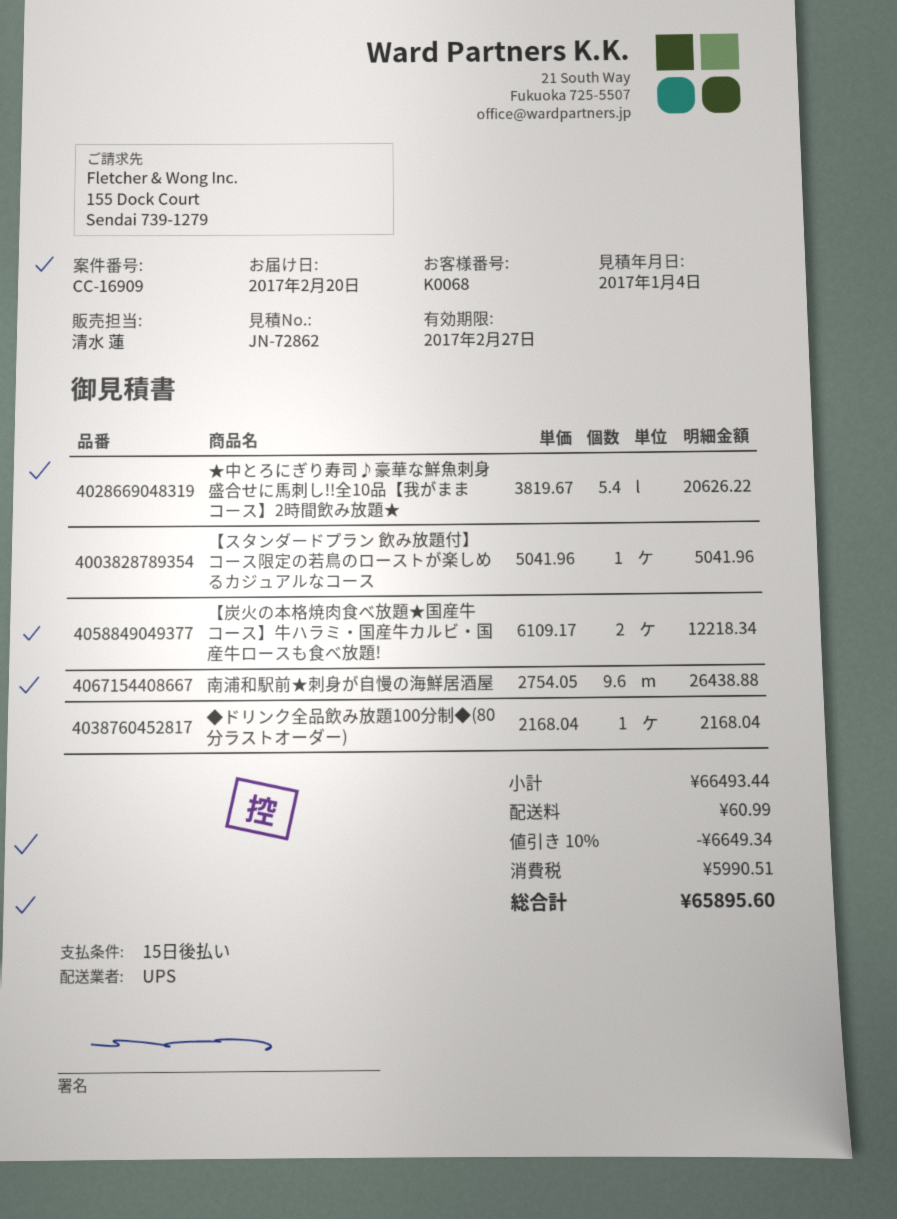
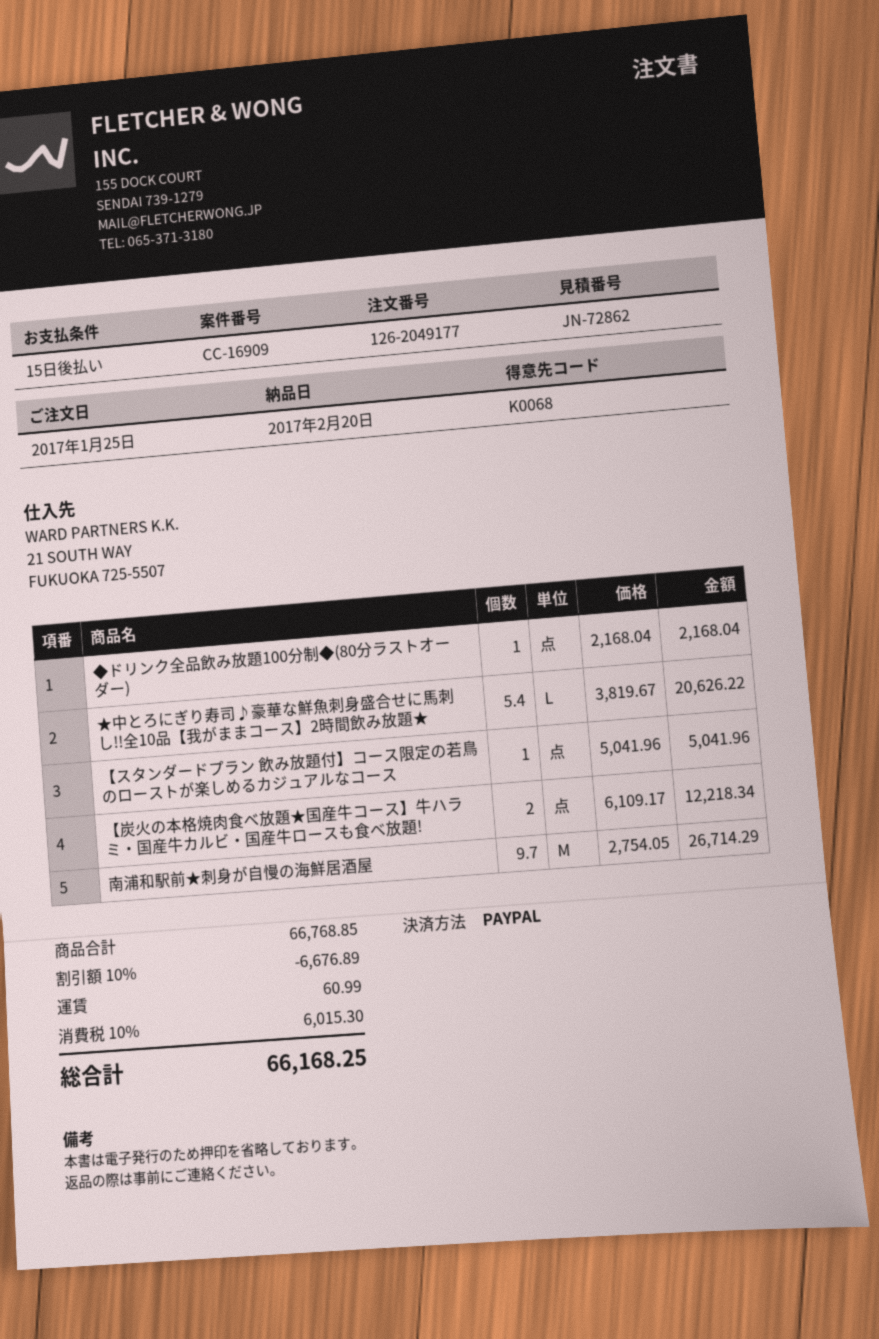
南浦和駅前★刺身が自慢の海鮮居酒屋: 9.6 x 2754.05 = 26438.88 -> 9.7 x 2754.05 = 26714.29
subtotal: 66493.44 -> 66768.85
discount: 10% = 6649.34 -> 10% = 6676.89
tax: 5990.51 -> 6015.30
total: 65895.60 -> 66168.25

